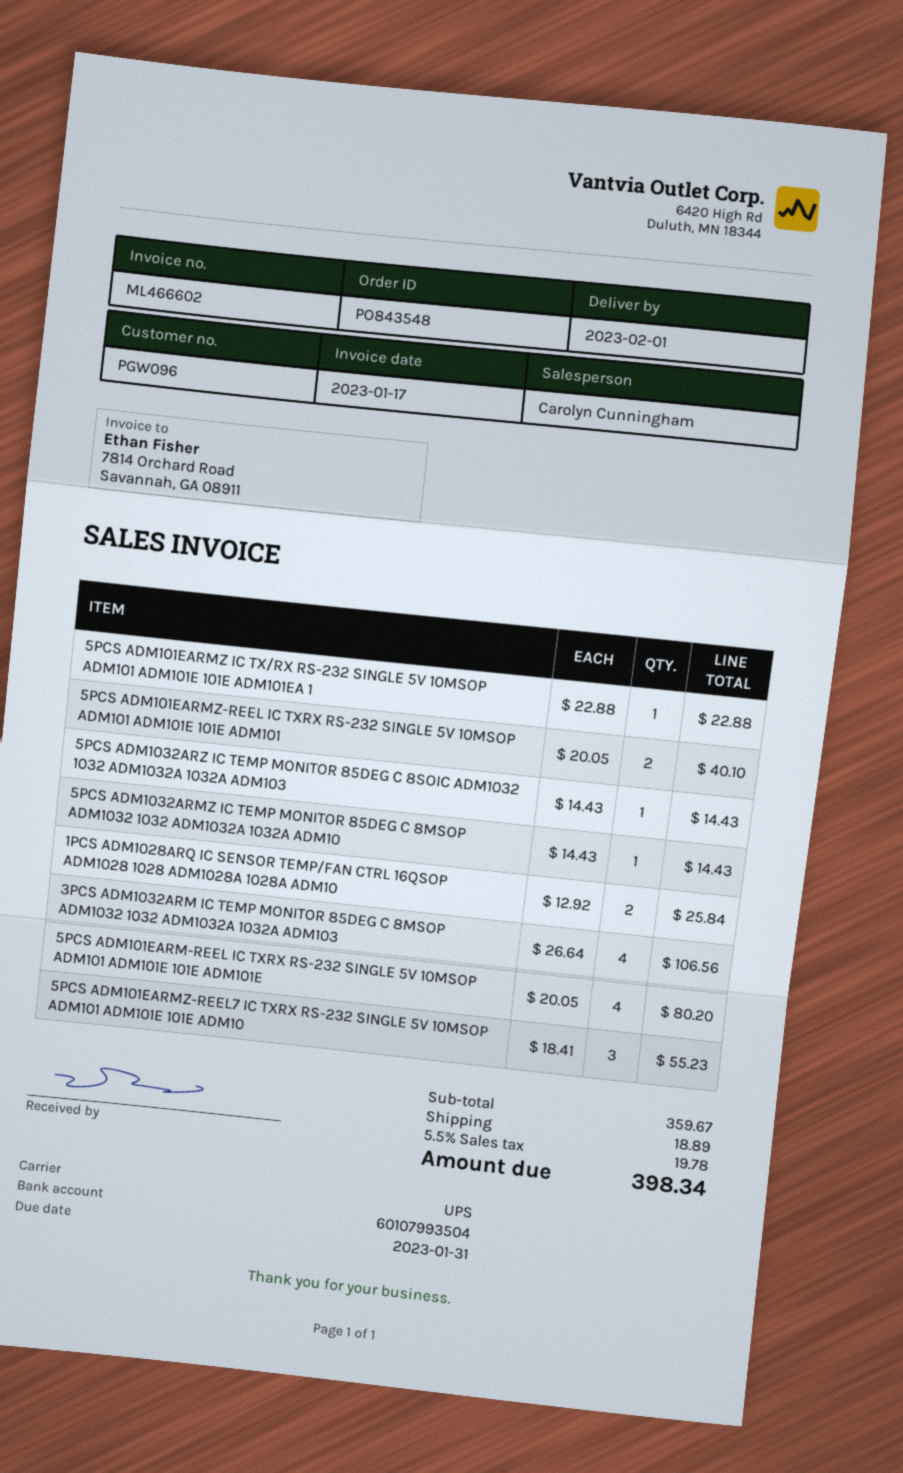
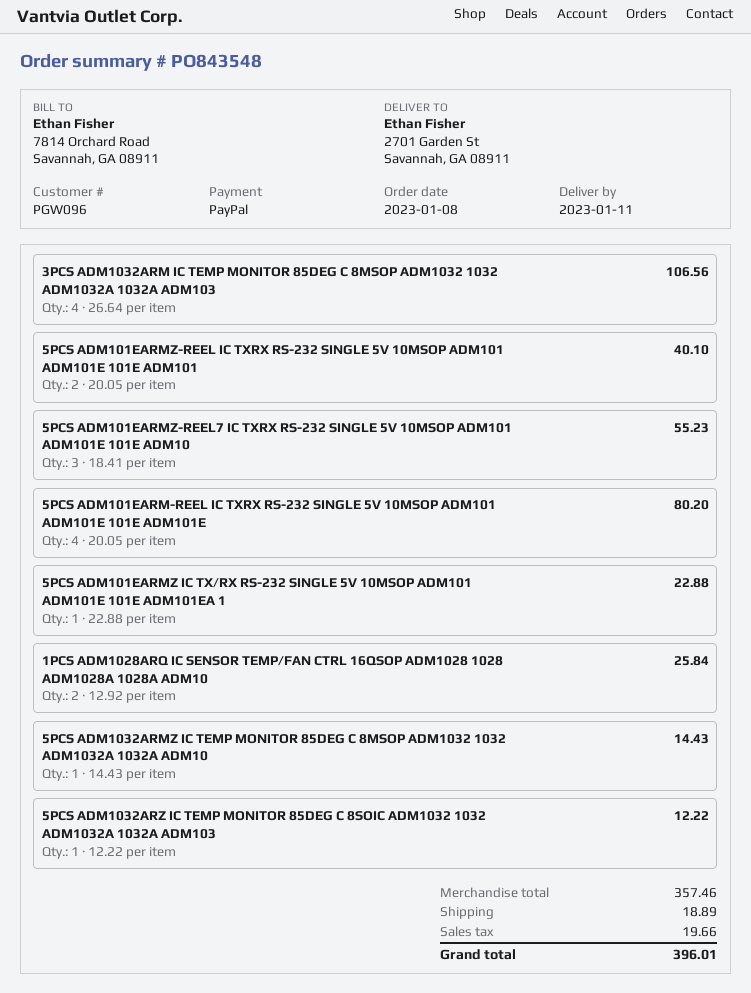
delivery date: 2023-02-01 -> 2023-01-11
5PCS ADM1032ARZ IC TEMP MONITOR 85DEG C 8SOIC ADM1032 1032 ADM1032A 1032A ADM103: 1 x 14.43 = 14.43 -> 1 x 12.22 = 12.22
subtotal: 359.67 -> 357.46
tax: 19.78 -> 19.66
total: 398.34 -> 396.01

